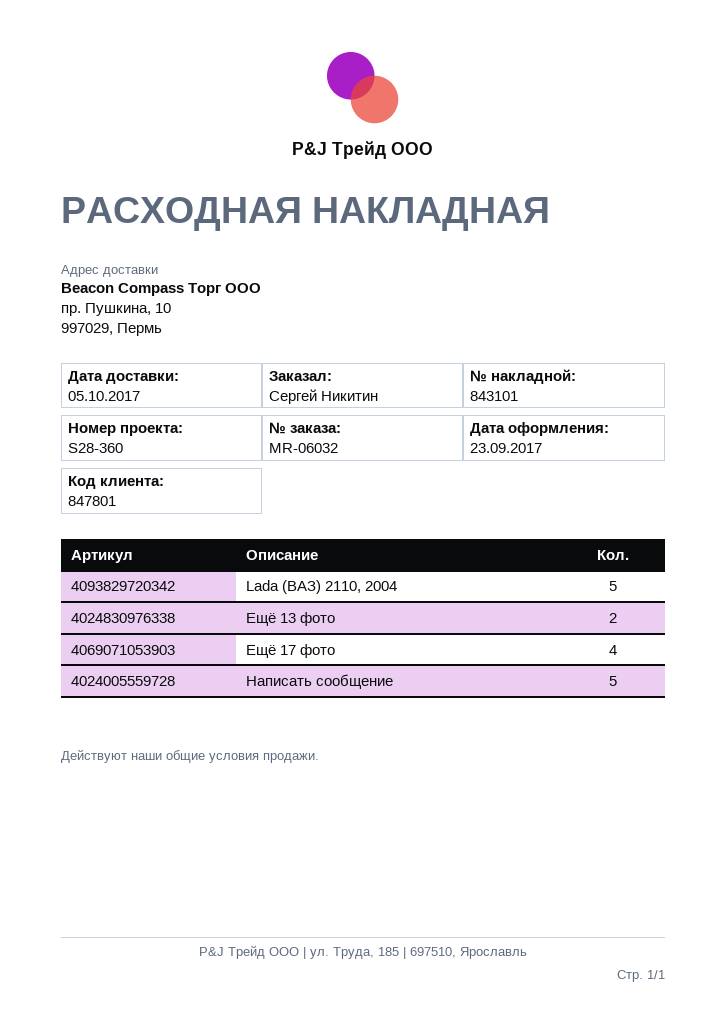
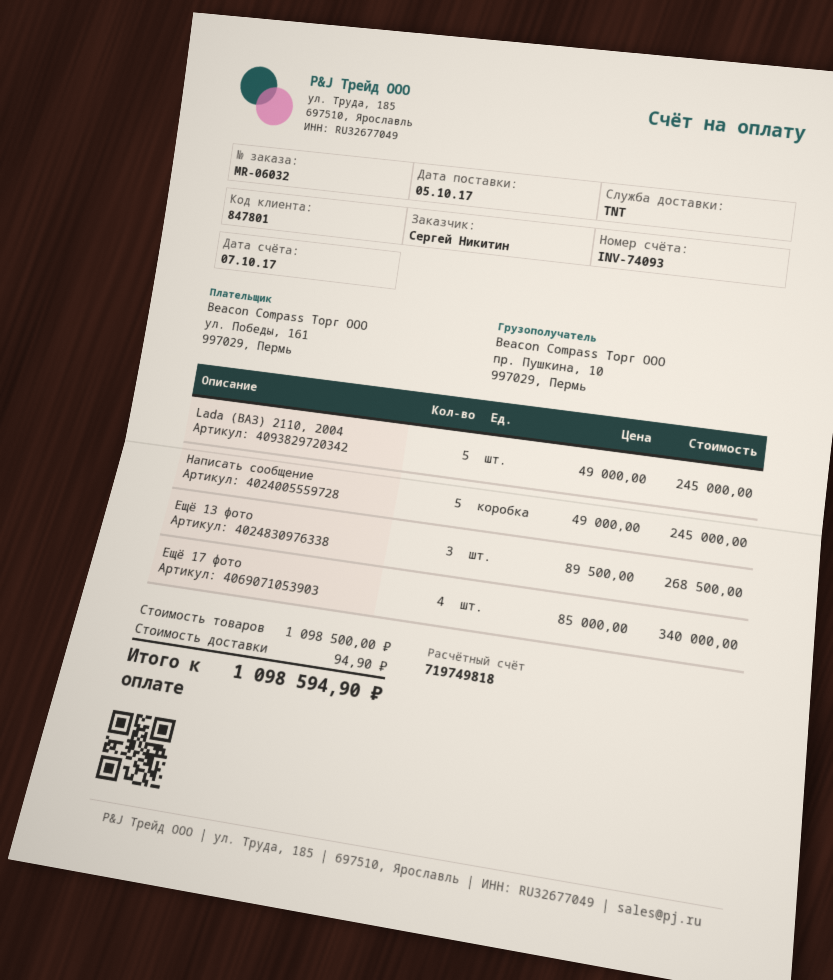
Ещё 13 фото: 2 -> 3

